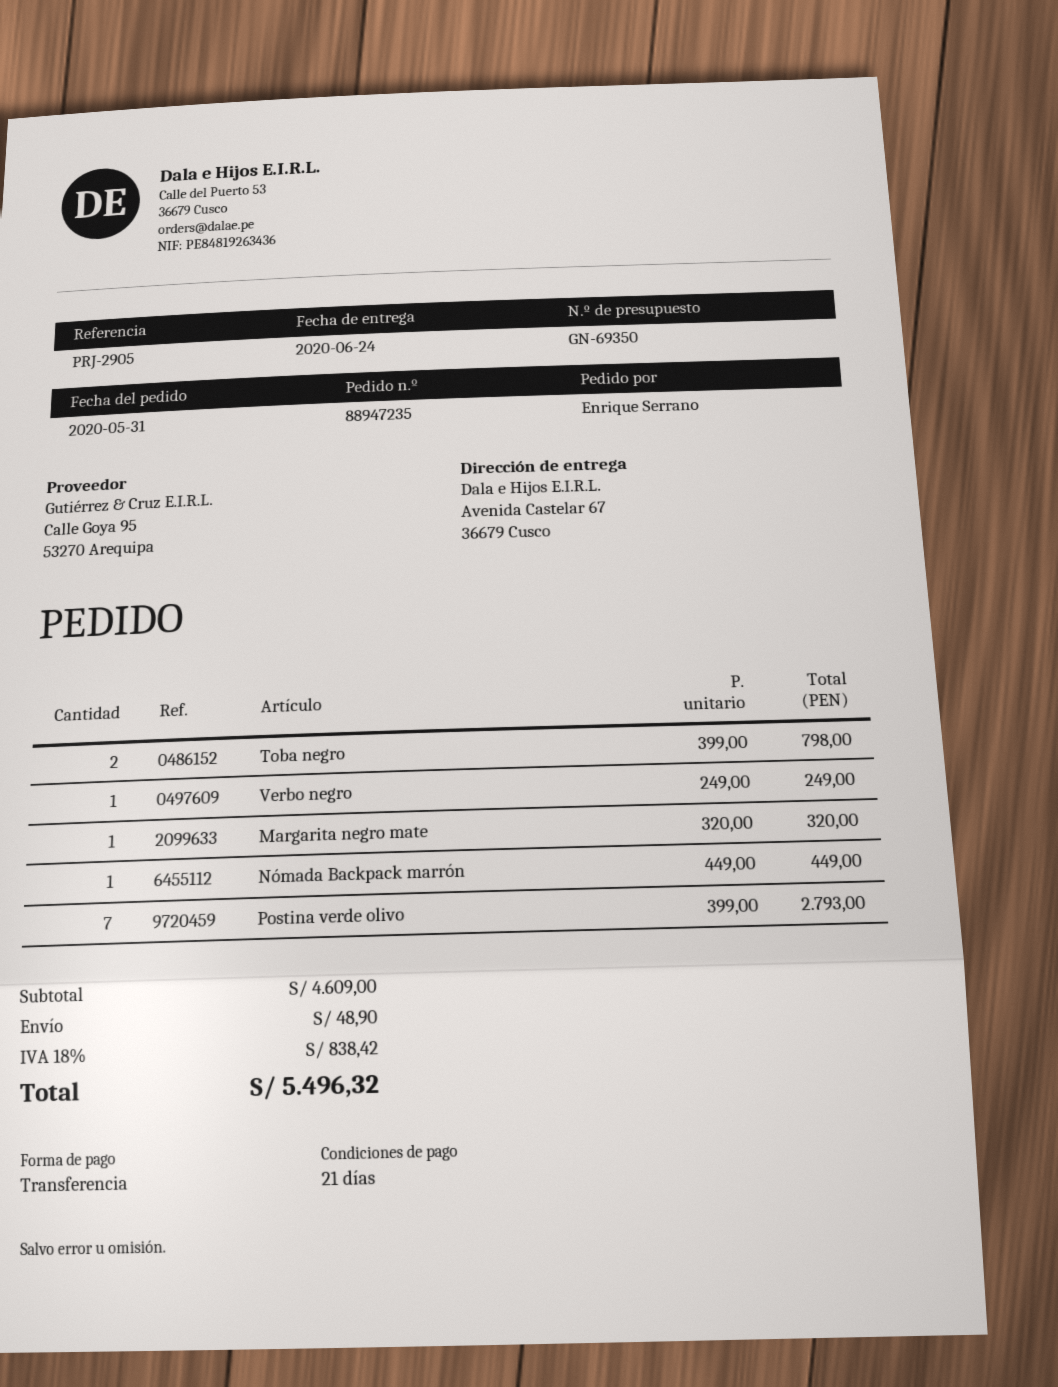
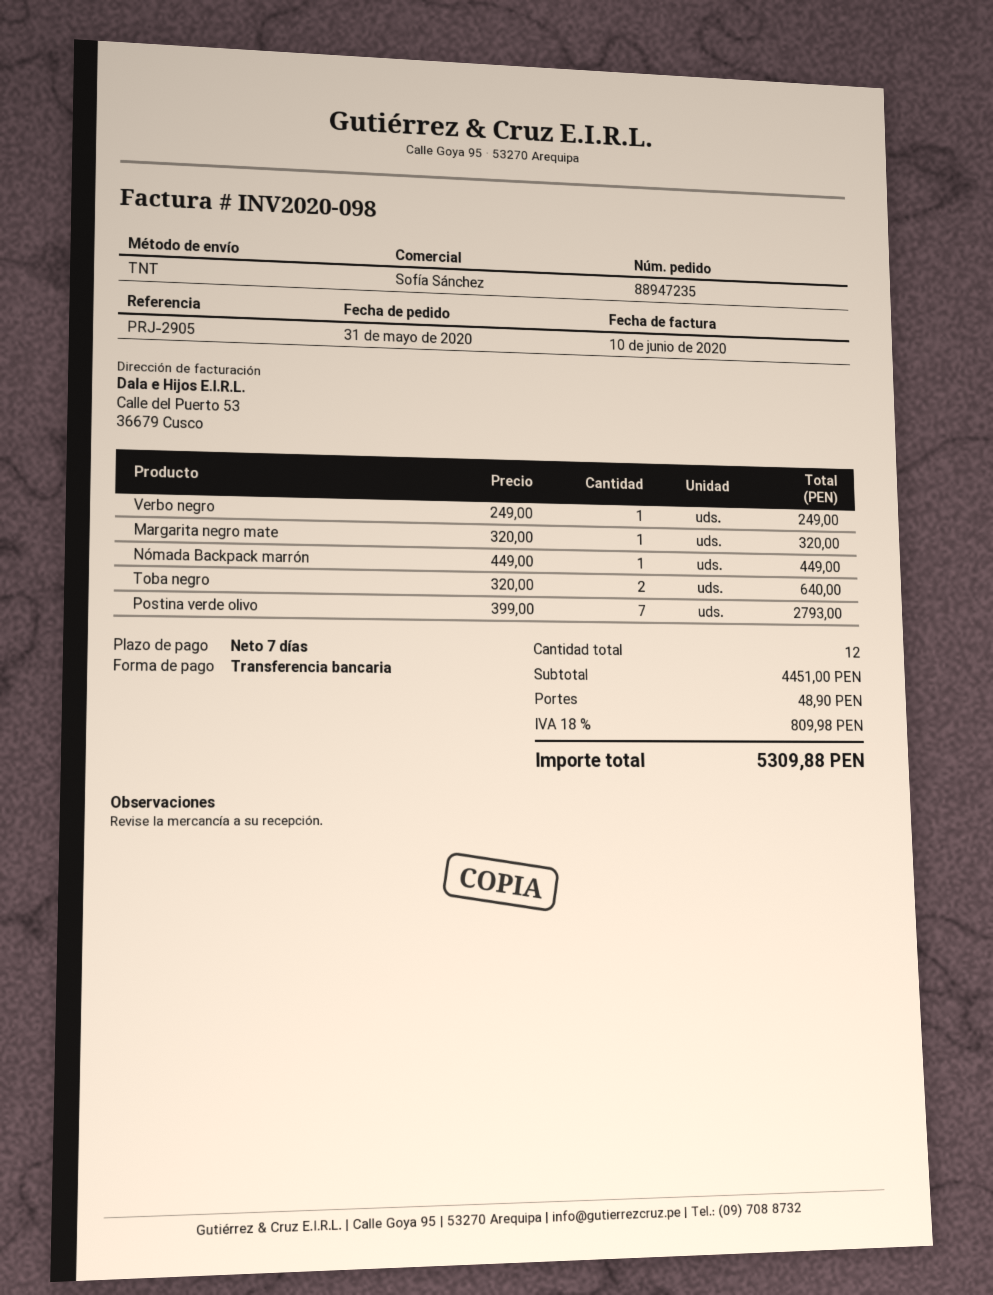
payment terms: 21 days -> 7 days
Toba negro: 2 x 399.00 = 798.00 -> 2 x 320.00 = 640.00
subtotal: 4609.00 -> 4451.00
tax: 18% = 838.42 -> 18% = 809.98
total: 5496.32 -> 5309.88

